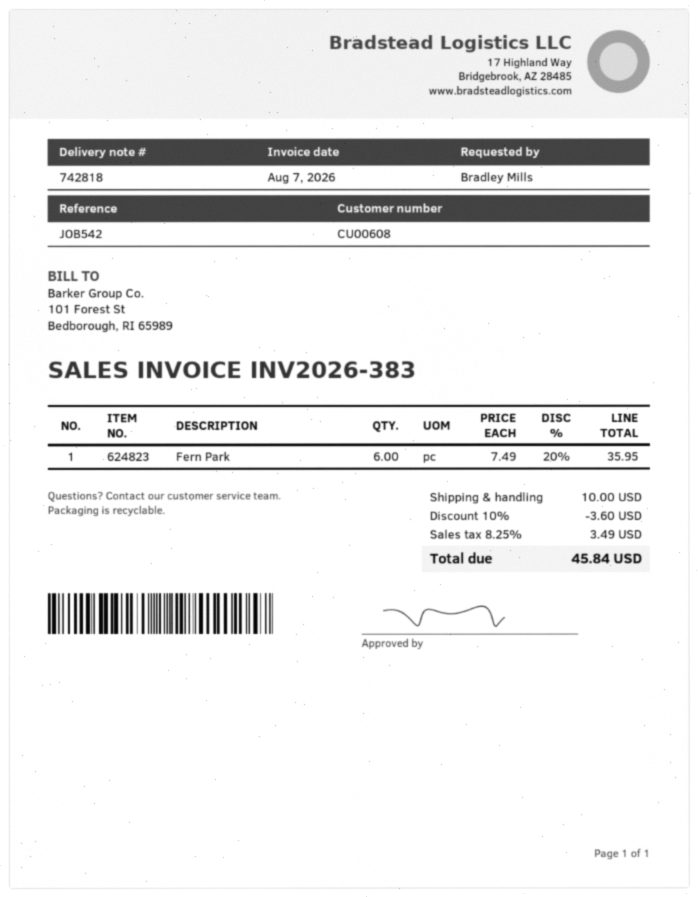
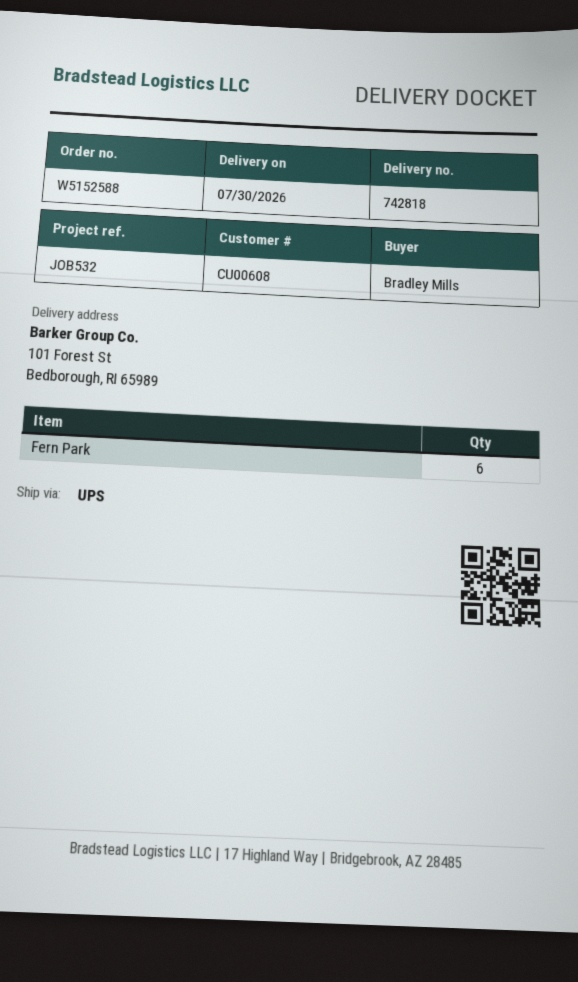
reference: JOB542 -> JOB532

